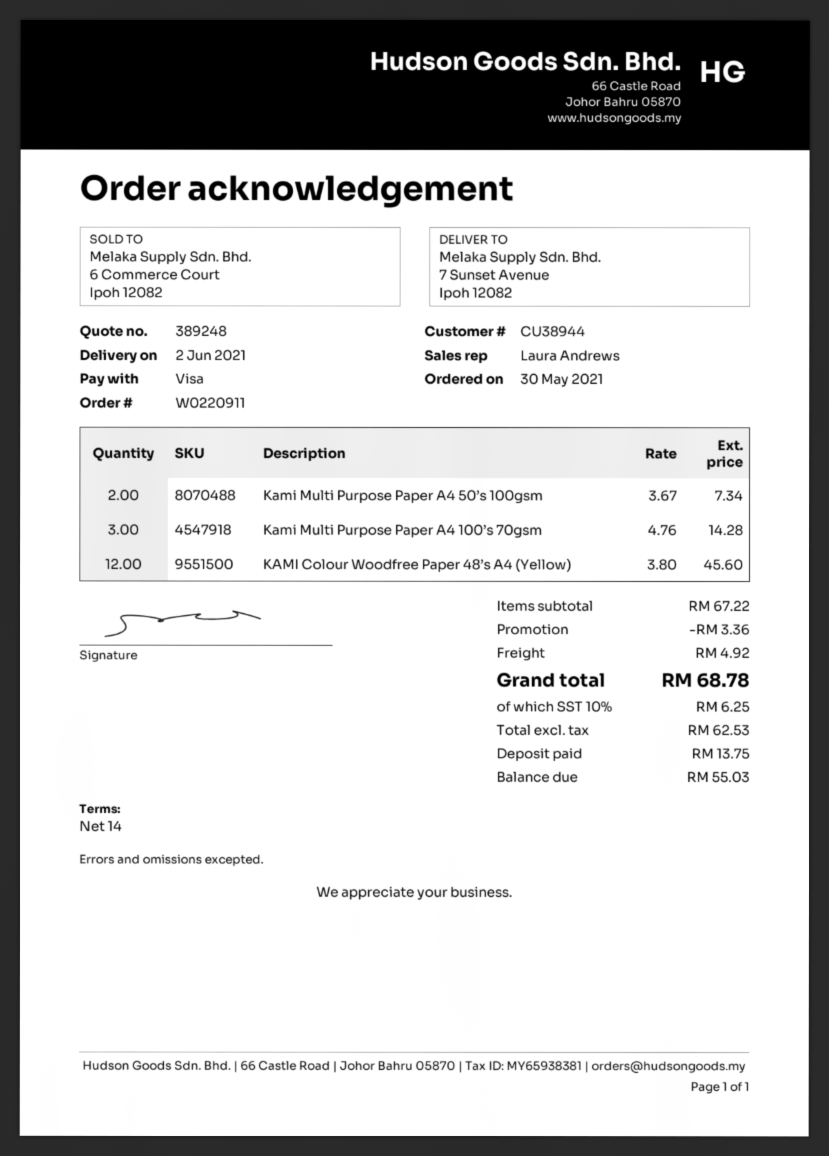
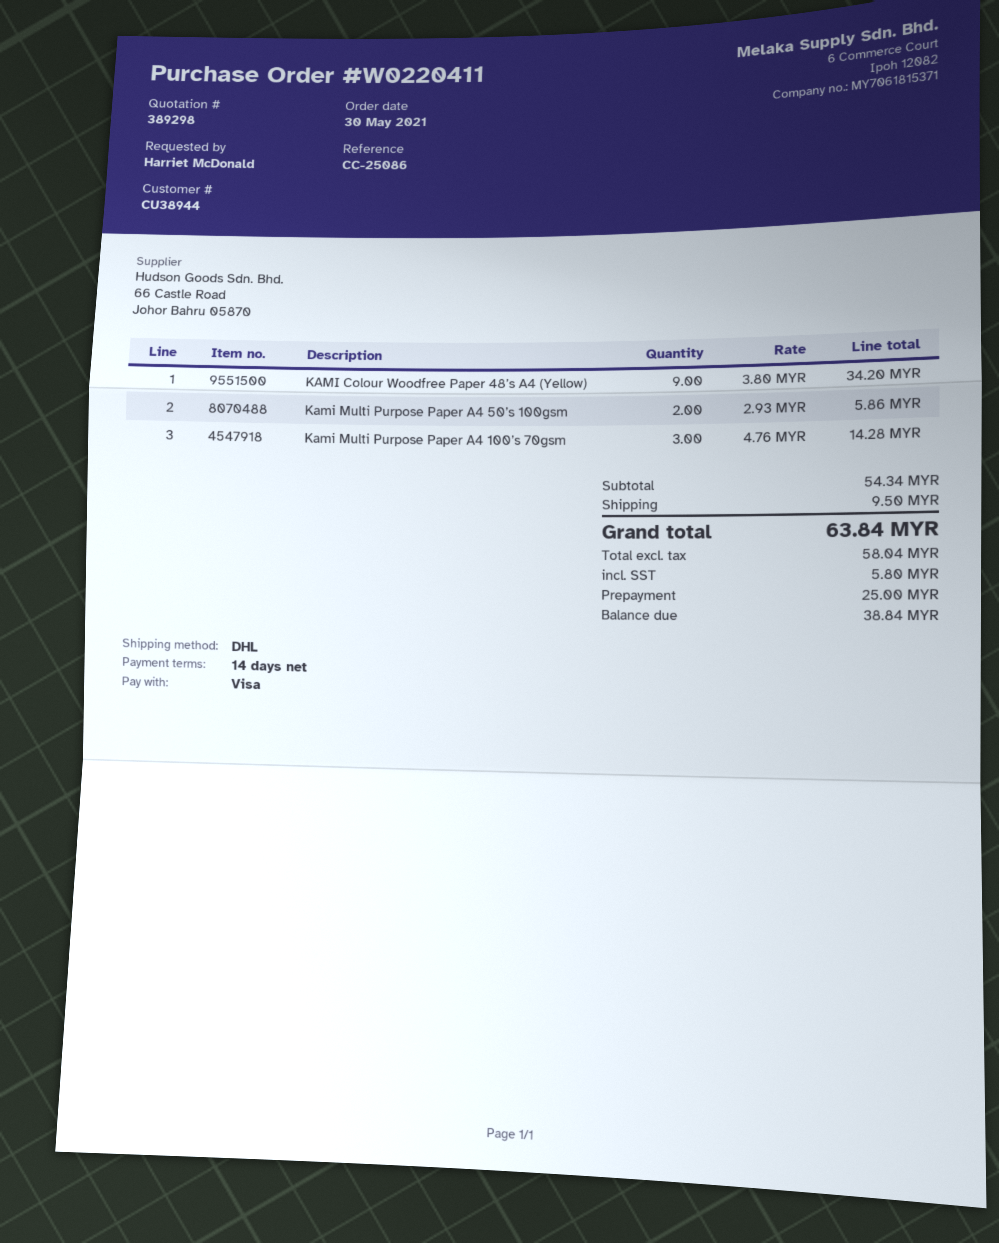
quote number: 389248 -> 389298
order number: W0220911 -> W0220411
Kami Multi Purpose Paper A4 50’s 100gsm: 2 x 3.67 = 7.34 -> 2 x 2.93 = 5.86
KAMI Colour Woodfree Paper 48’s A4 (Yellow): 12 x 3.80 = 45.60 -> 9 x 3.80 = 34.20
subtotal: 67.22 -> 54.34
discount: 3.36 -> none
shipping: 4.92 -> 9.50
net: 62.53 -> 58.04
tax: 6.25 -> 5.80
total: 68.78 -> 63.84
deposit: 13.75 -> 25.00
balance: 55.03 -> 38.84

